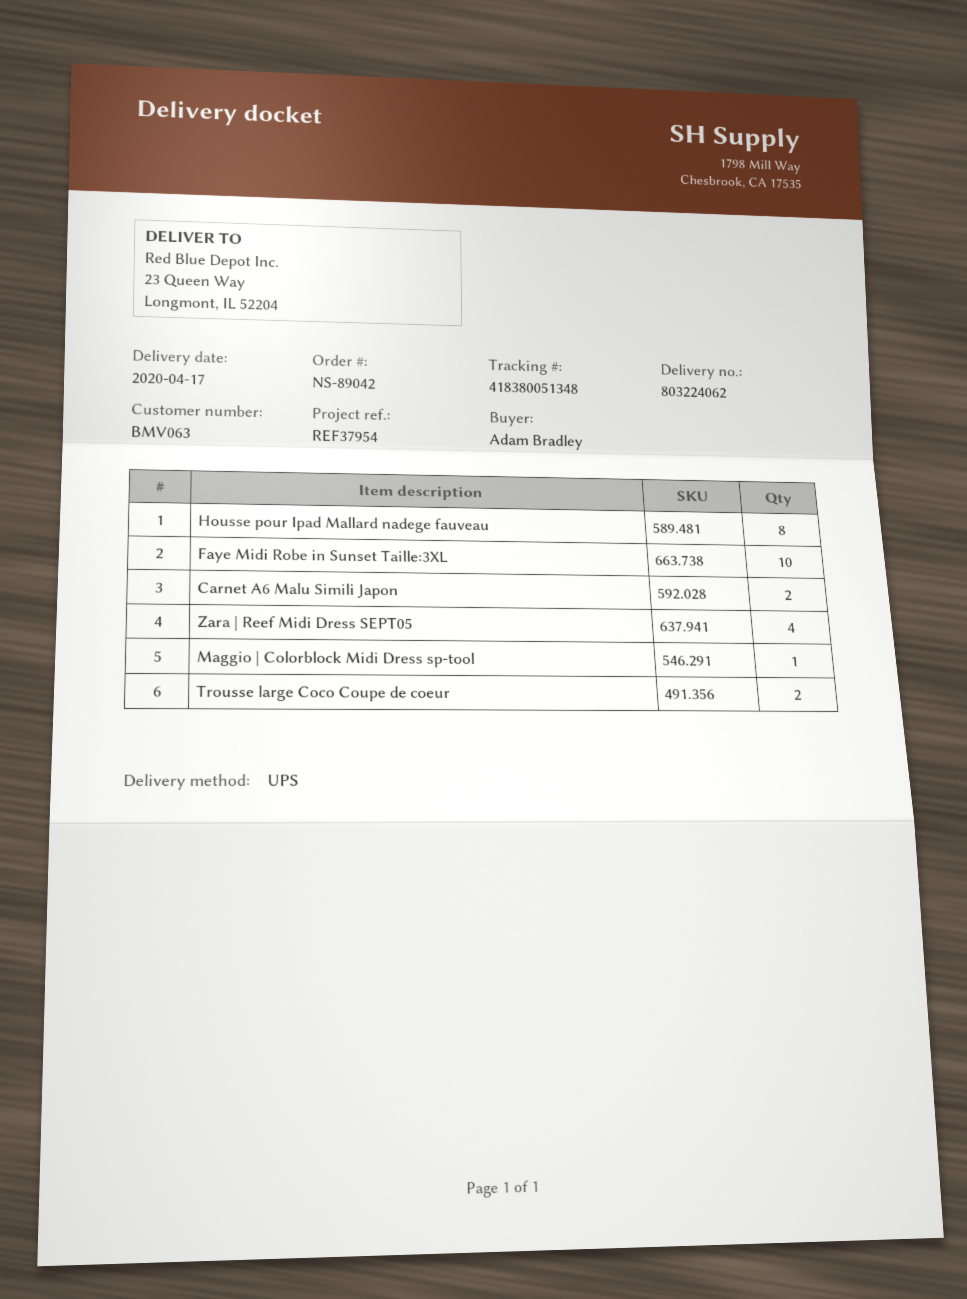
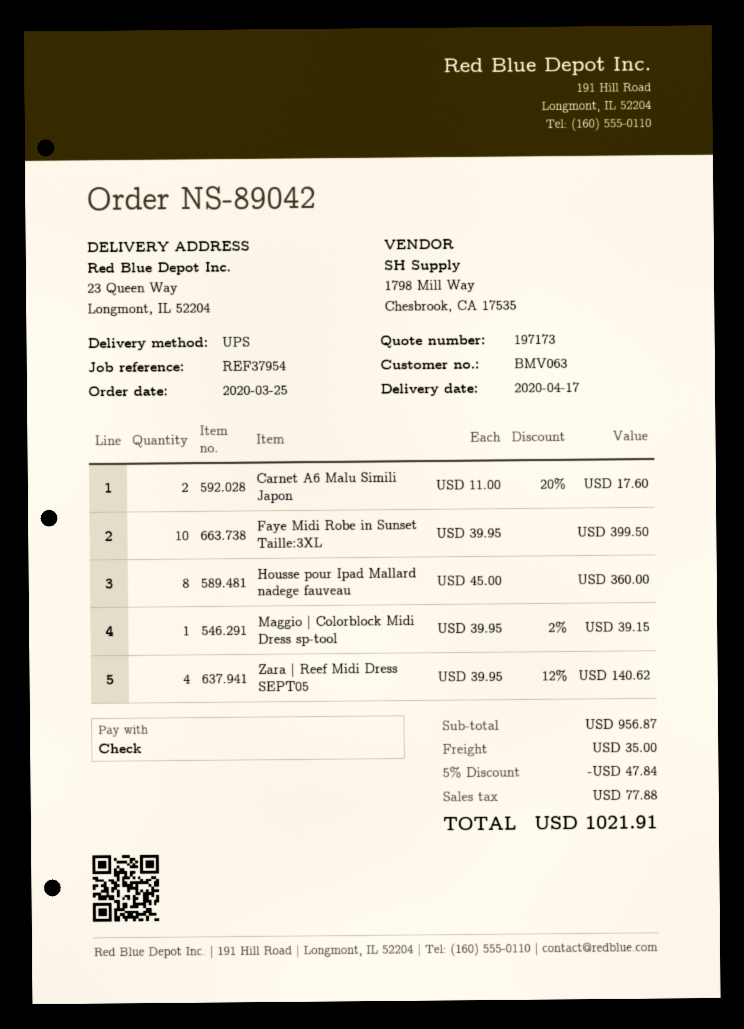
Trousse large Coco Coupe de coeur: 2 -> none

